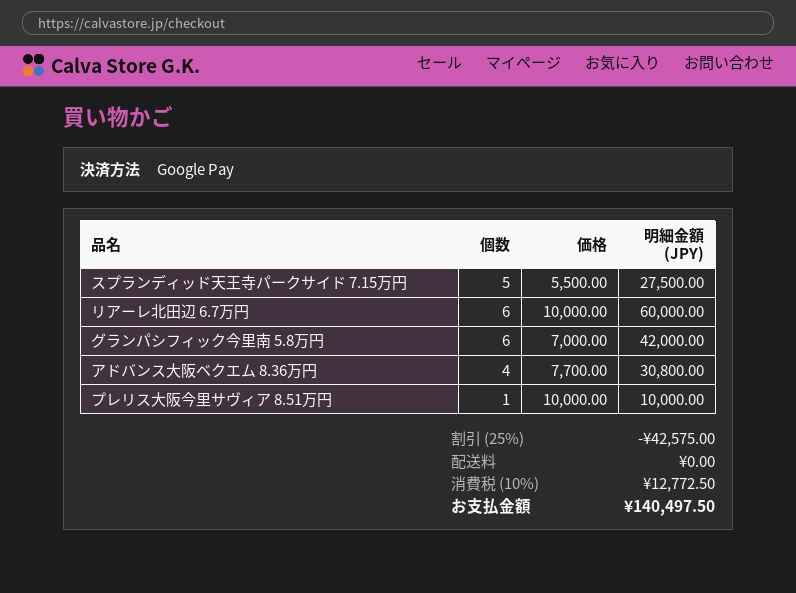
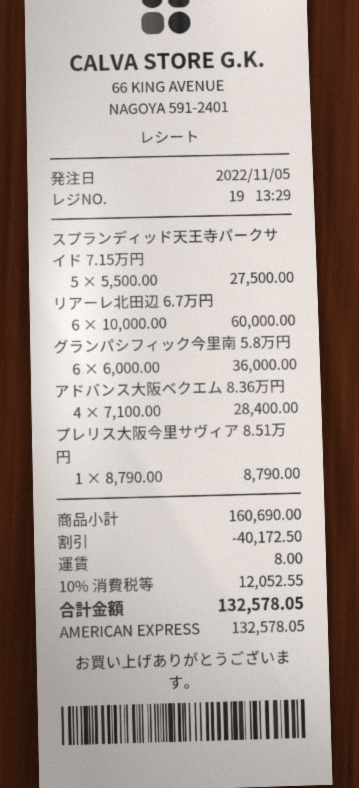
payment method: Google Pay -> American Express
グランパシフィック今里南 5.8万円: 6 x 7000.00 = 42000.00 -> 6 x 6000.00 = 36000.00
アドバンス大阪ベクエム 8.36万円: 4 x 7700.00 = 30800.00 -> 4 x 7100.00 = 28400.00
プレリス大阪今里サヴィア 8.51万円: 1 x 10000.00 = 10000.00 -> 1 x 8790.00 = 8790.00
discount: 42575.00 -> 40172.50
shipping: 0.00 -> 8.00
tax: 10% = 12772.50 -> 10% = 12052.55
total: 140497.50 -> 132578.05

